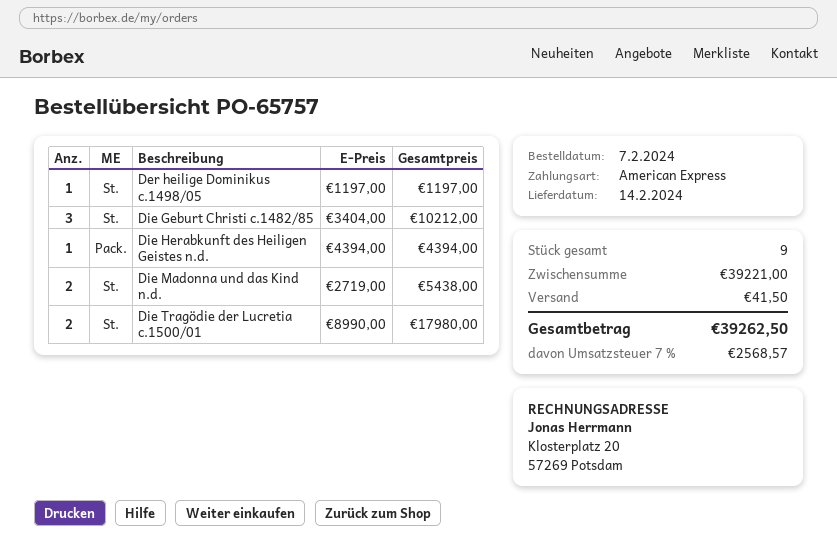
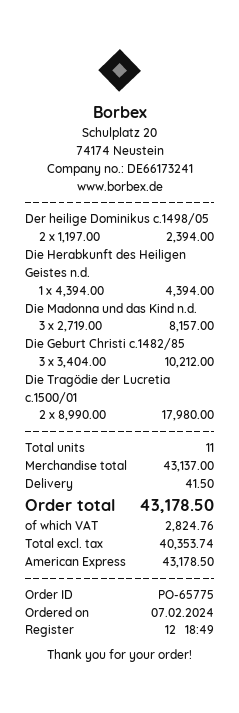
order number: PO-65757 -> PO-65775
Der heilige Dominikus c.1498/05: 1 x 1197.00 = 1197.00 -> 2 x 1197.00 = 2394.00
Die Madonna und das Kind n.d.: 2 x 2719.00 = 5438.00 -> 3 x 2719.00 = 8157.00
total quantity: 9 -> 11
subtotal: 39221.00 -> 43137.00
tax: 2568.57 -> 2824.76
total: 39262.50 -> 43178.50

